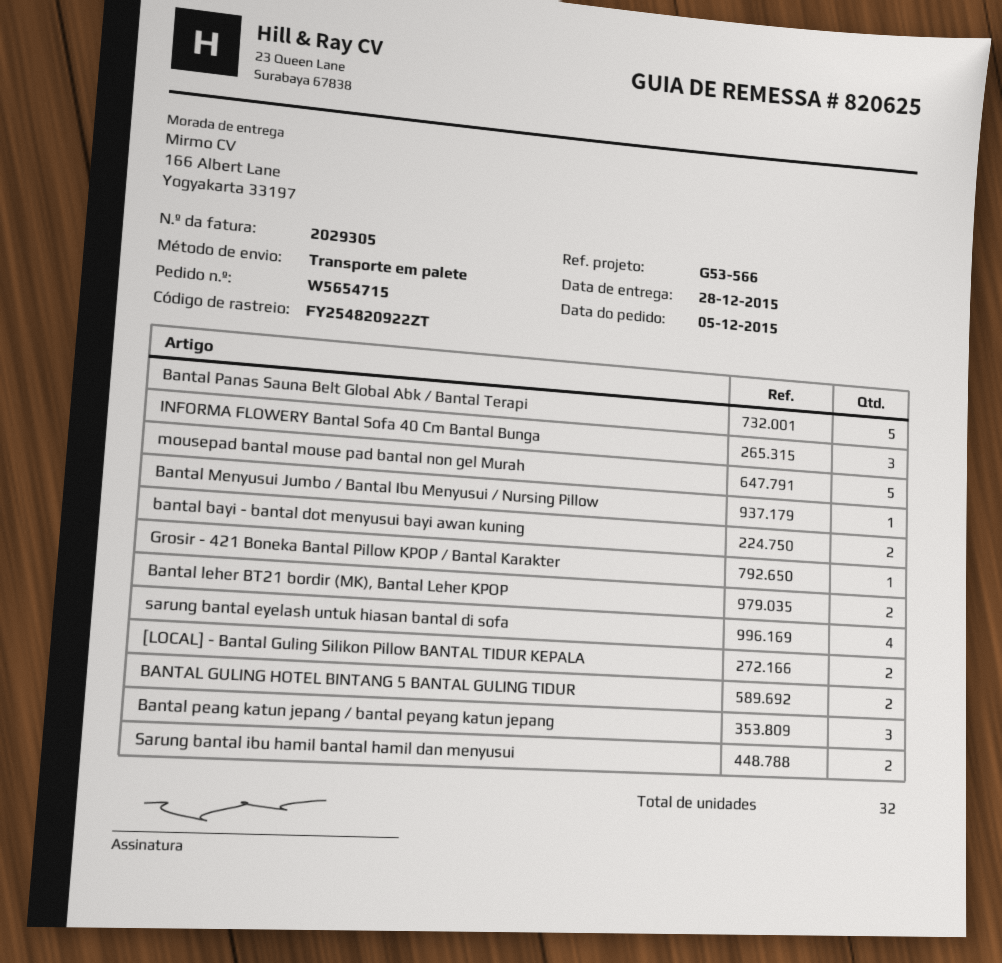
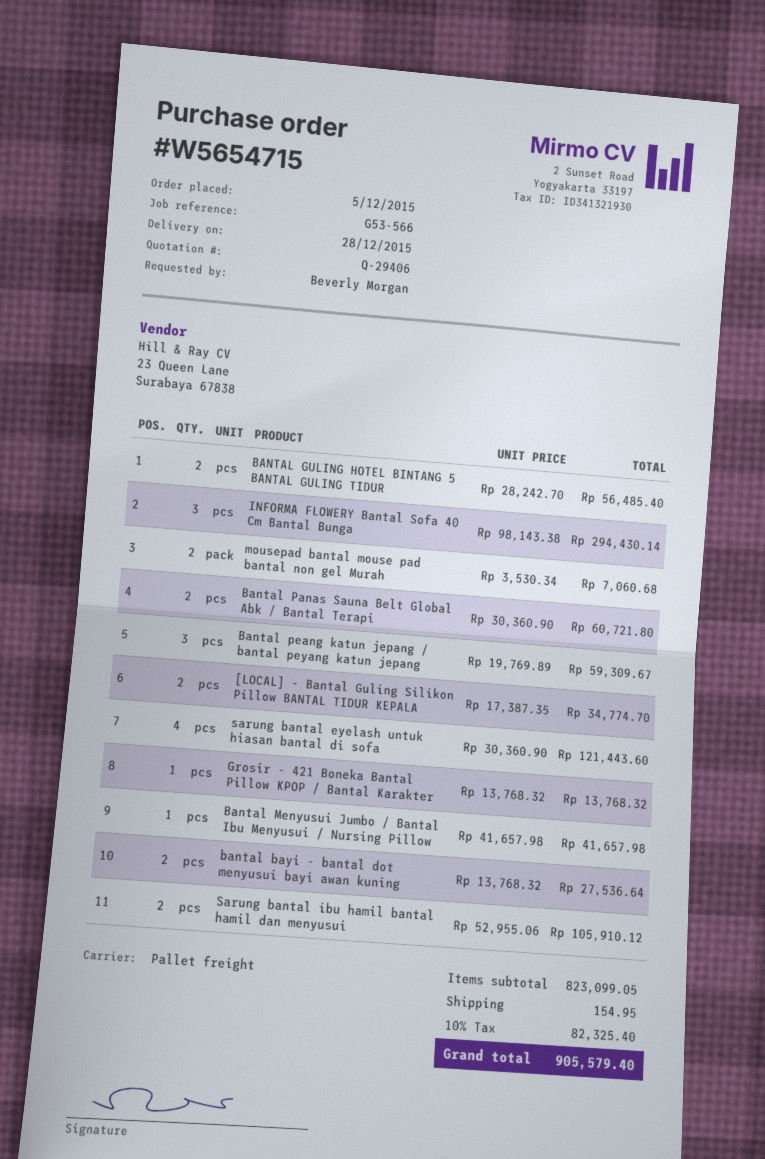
Bantal Panas Sauna Belt Global Abk / Bantal Terapi: 5 -> 2
mousepad bantal mouse pad bantal non gel Murah: 5 -> 2
Bantal leher BT21 bordir (MK), Bantal Leher KPOP: 2 -> none

